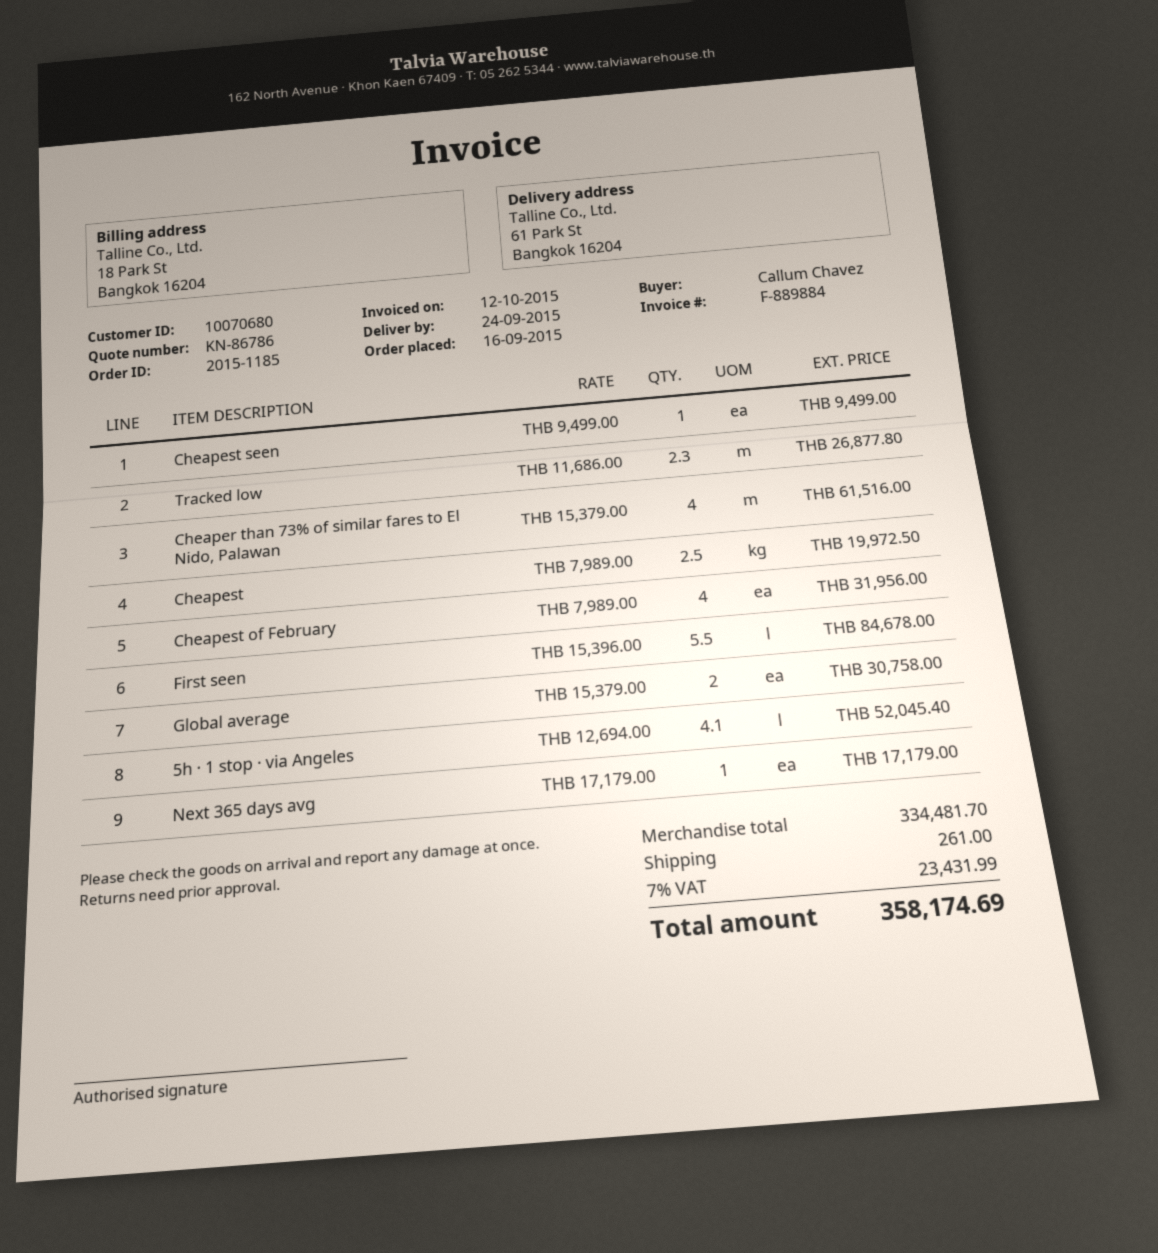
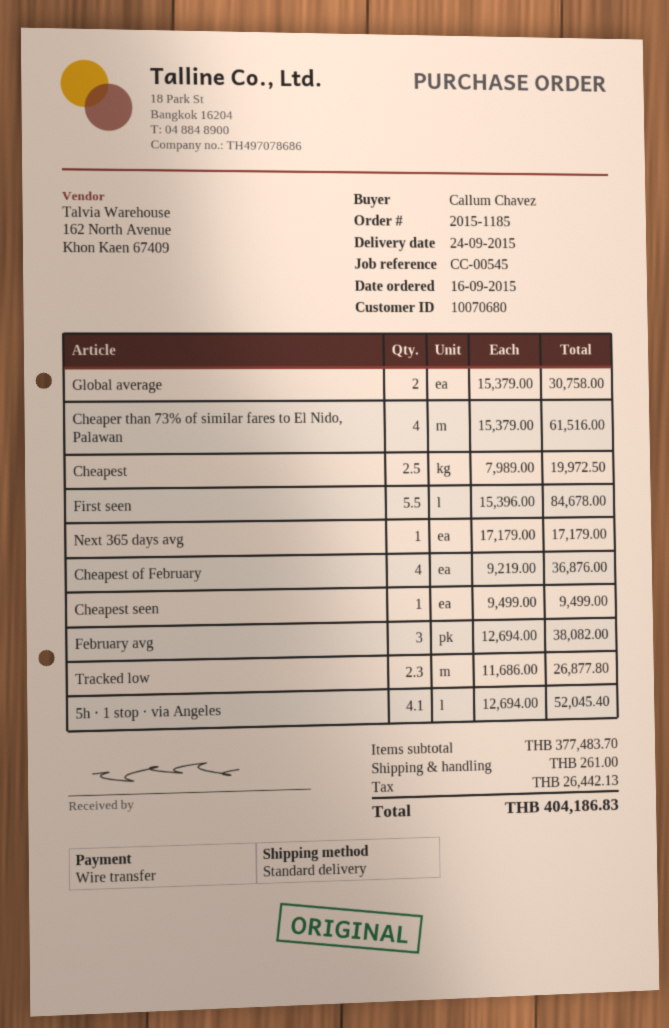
Cheapest of February: 4 x 7989.00 = 31956.00 -> 4 x 9219.00 = 36876.00
February avg: none -> 3 x 12694.00 = 38082.00
subtotal: 334481.70 -> 377483.70
tax: 23431.99 -> 26442.13
total: 358174.69 -> 404186.83

